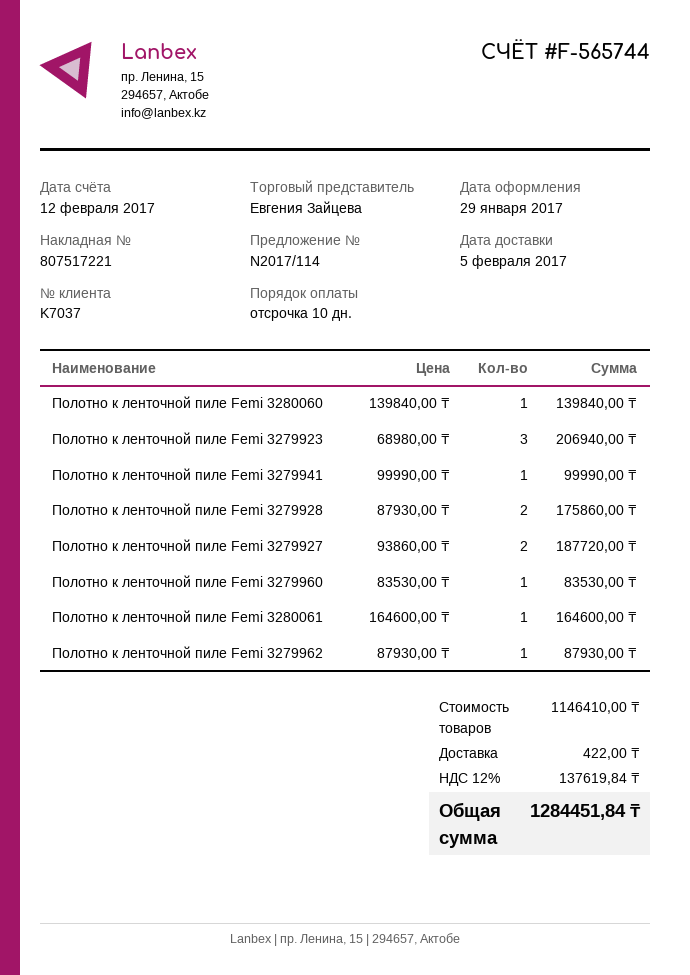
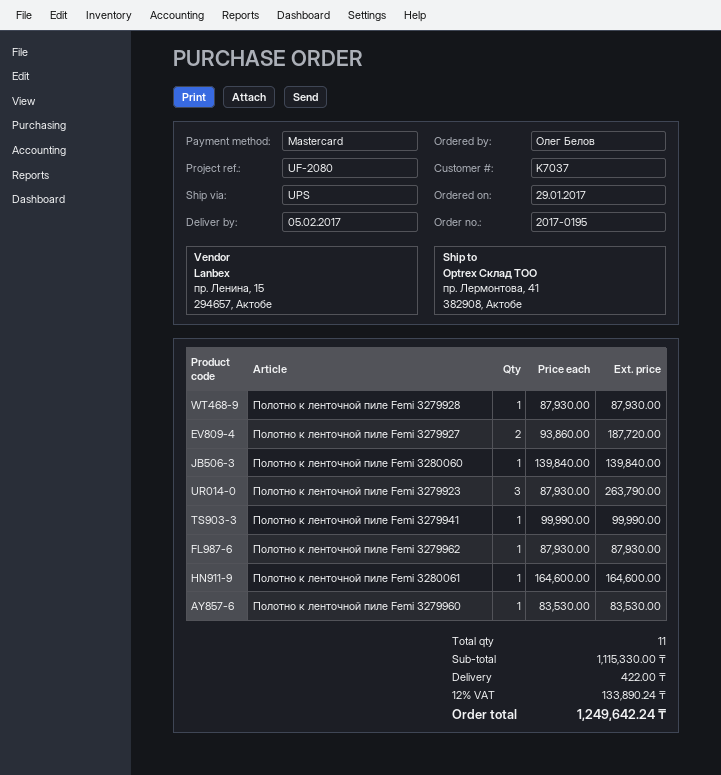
Полотно к ленточной пиле Femi 3279923: 3 x 68980.00 = 206940.00 -> 3 x 87930.00 = 263790.00
Полотно к ленточной пиле Femi 3279928: 2 x 87930.00 = 175860.00 -> 1 x 87930.00 = 87930.00
subtotal: 1146410.00 -> 1115330.00
tax: 12% = 137619.84 -> 12% = 133890.24
total: 1284451.84 -> 1249642.24

